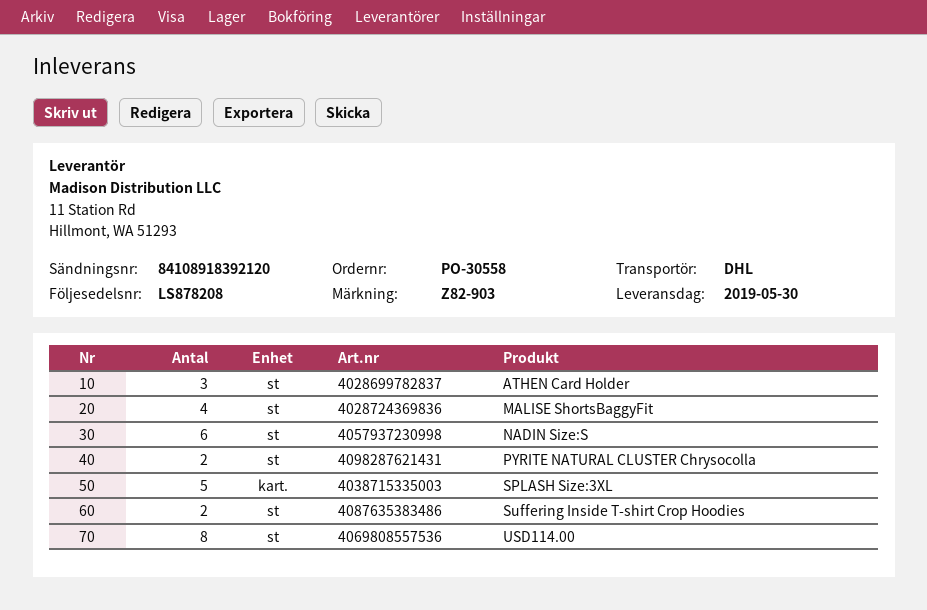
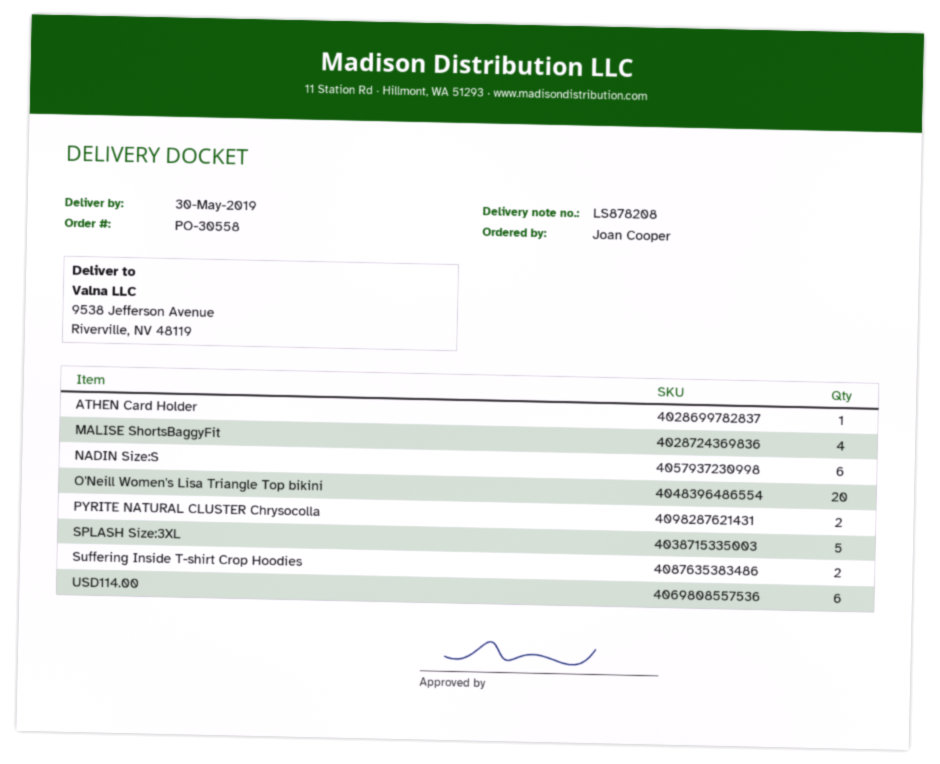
ATHEN Card Holder: 3 -> 1
USD114.00: 8 -> 6
O'Neill Women's Lisa Triangle Top bikini: none -> 20

